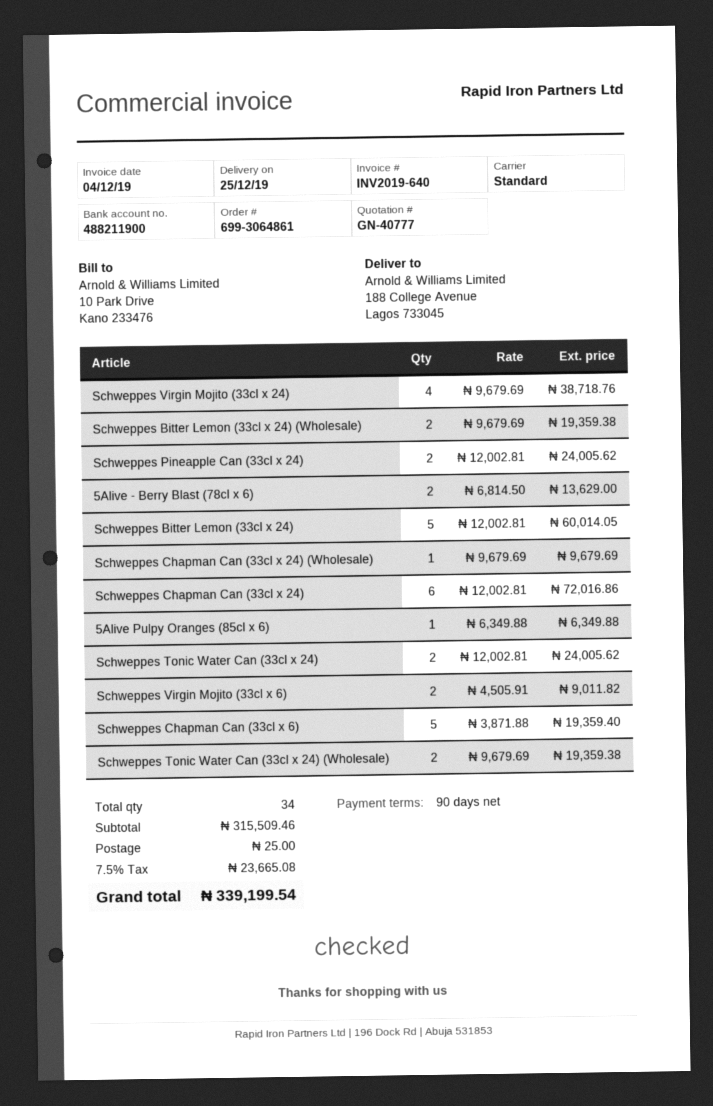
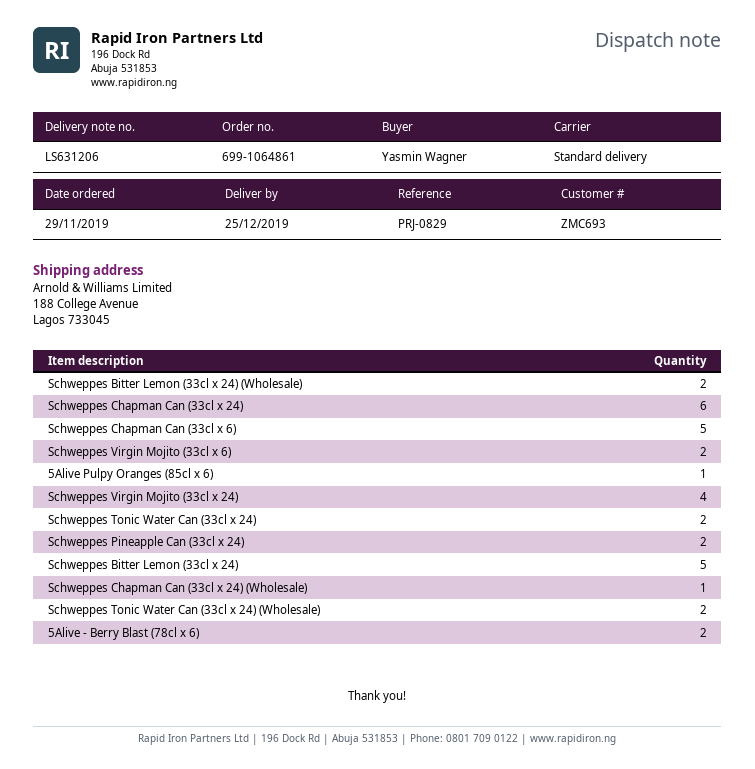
order number: 699-3064861 -> 699-1064861

